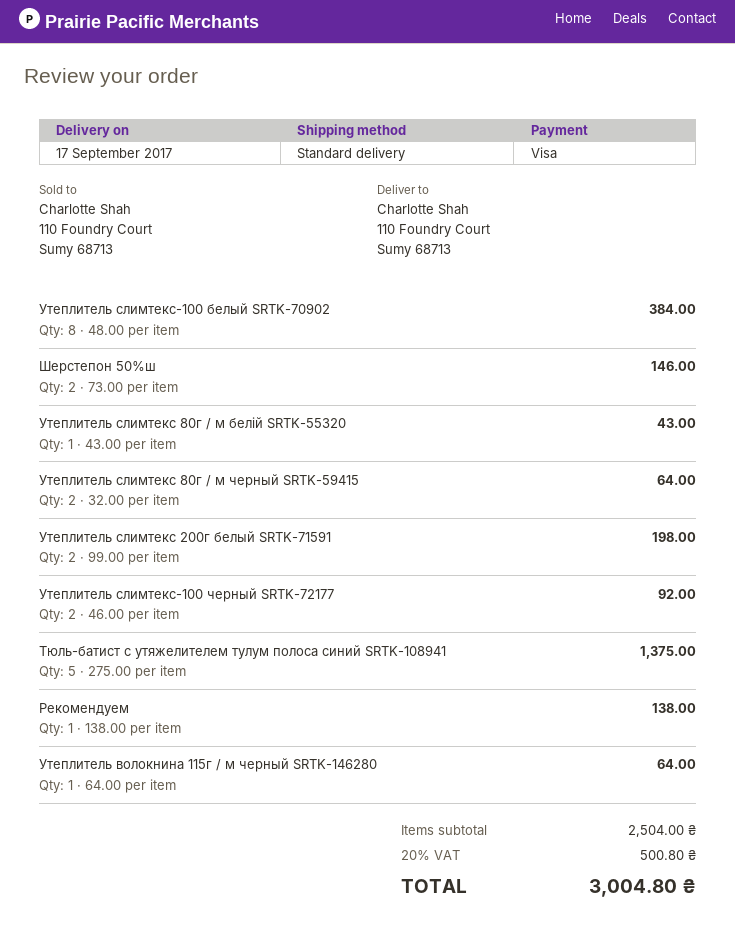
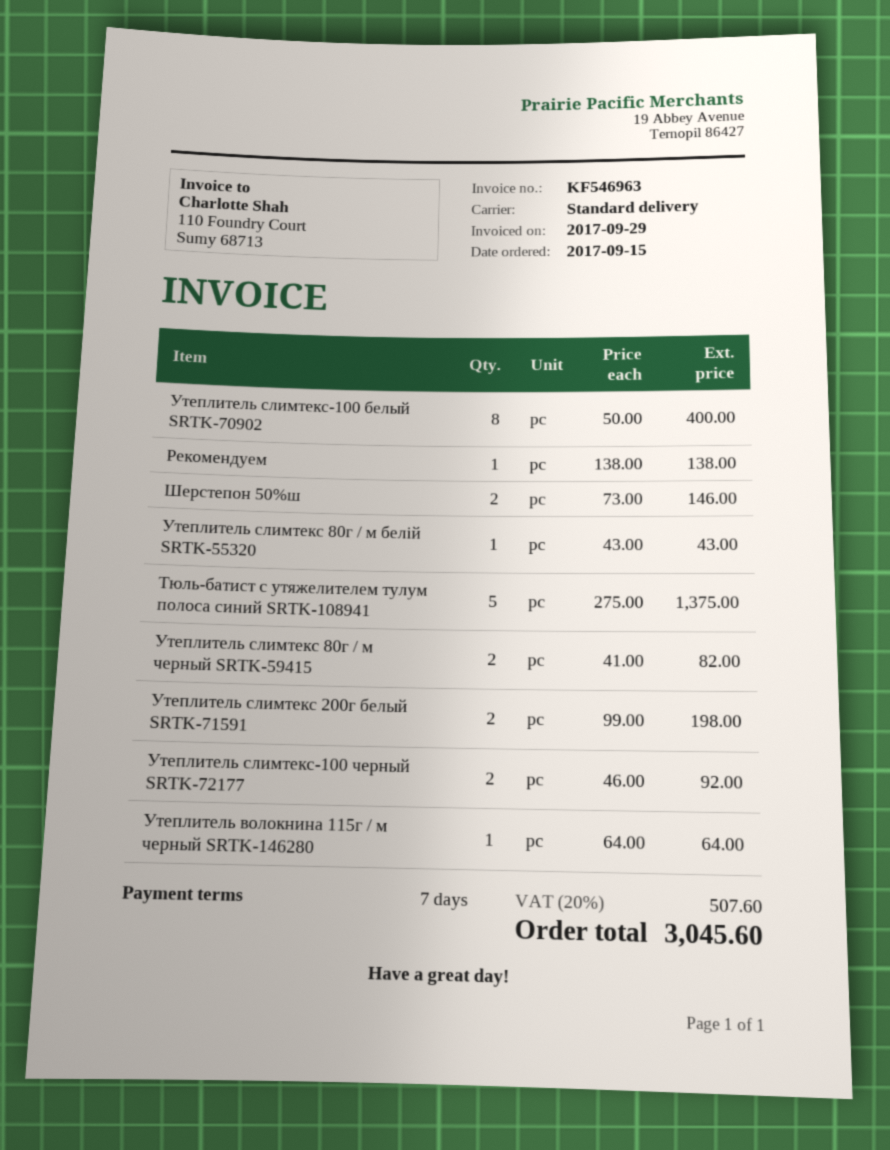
Утеплитель слимтекс-100 белый SRTK-70902: 8 x 48.00 = 384.00 -> 8 x 50.00 = 400.00
Утеплитель слимтекс 80г / м черный SRTK-59415: 2 x 32.00 = 64.00 -> 2 x 41.00 = 82.00
tax: 20% = 500.80 -> 20% = 507.60
total: 3004.80 -> 3045.60

